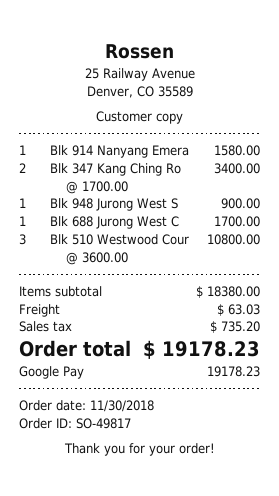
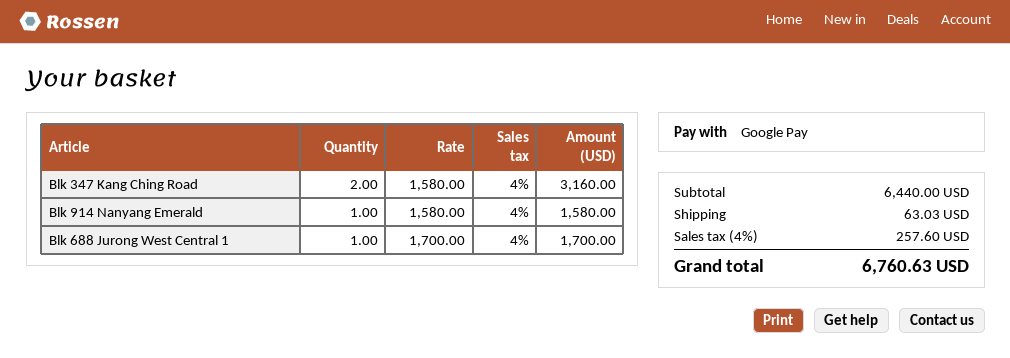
Blk 347 Kang Ching Ro: 2 x 1700.00 = 3400.00 -> 2 x 1580.00 = 3160.00
Blk 948 Jurong West S: 1 x 900.00 = 900.00 -> none
Blk 510 Westwood Cour: 3 x 3600.00 = 10800.00 -> none
subtotal: 18380.00 -> 6440.00
tax: 735.20 -> 257.60
total: 19178.23 -> 6760.63

